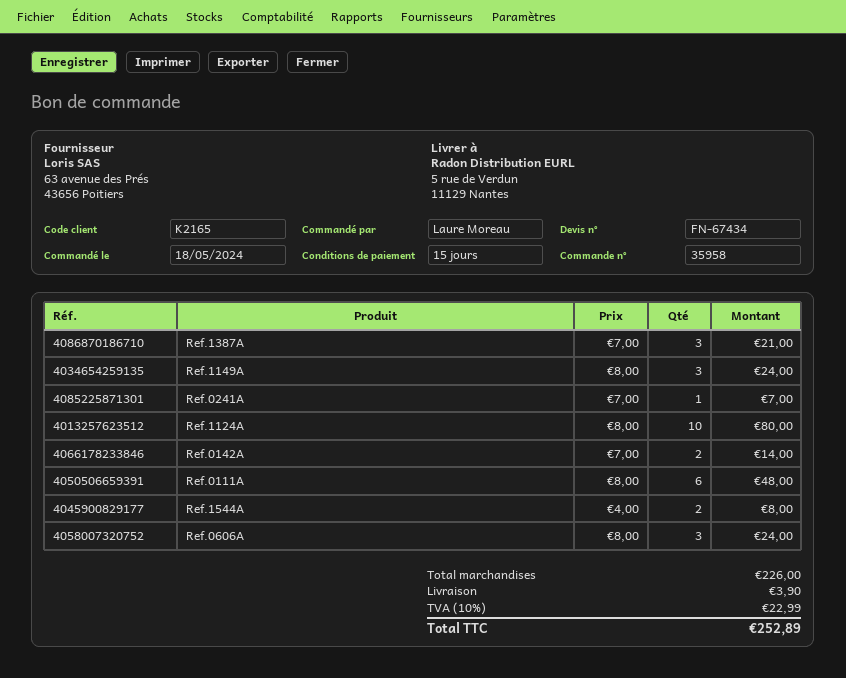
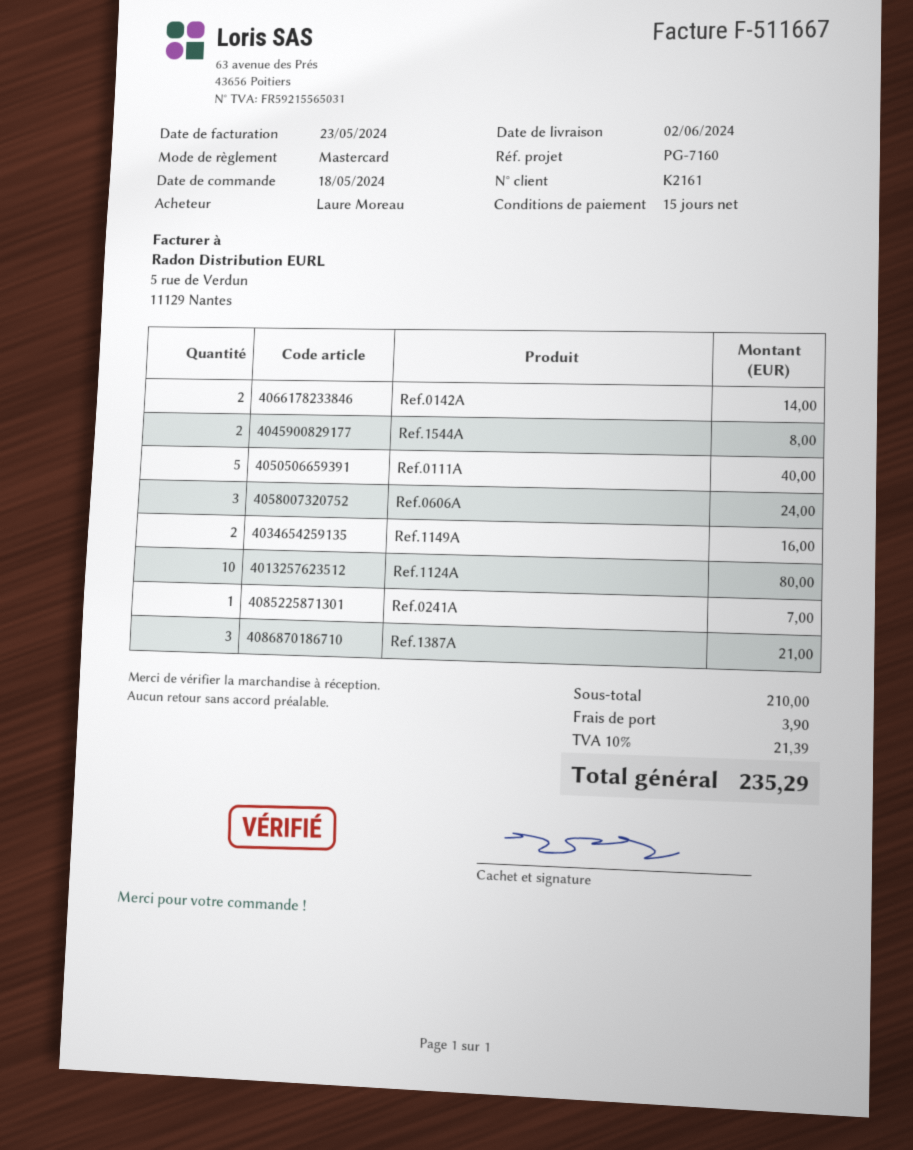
customer number: K2165 -> K2161
Ref.1149A: 3 for 24.00 -> 2 for 16.00
Ref.0111A: 6 for 48.00 -> 5 for 40.00
subtotal: 226.00 -> 210.00
tax: 10% = 22.99 -> 10% = 21.39
total: 252.89 -> 235.29

